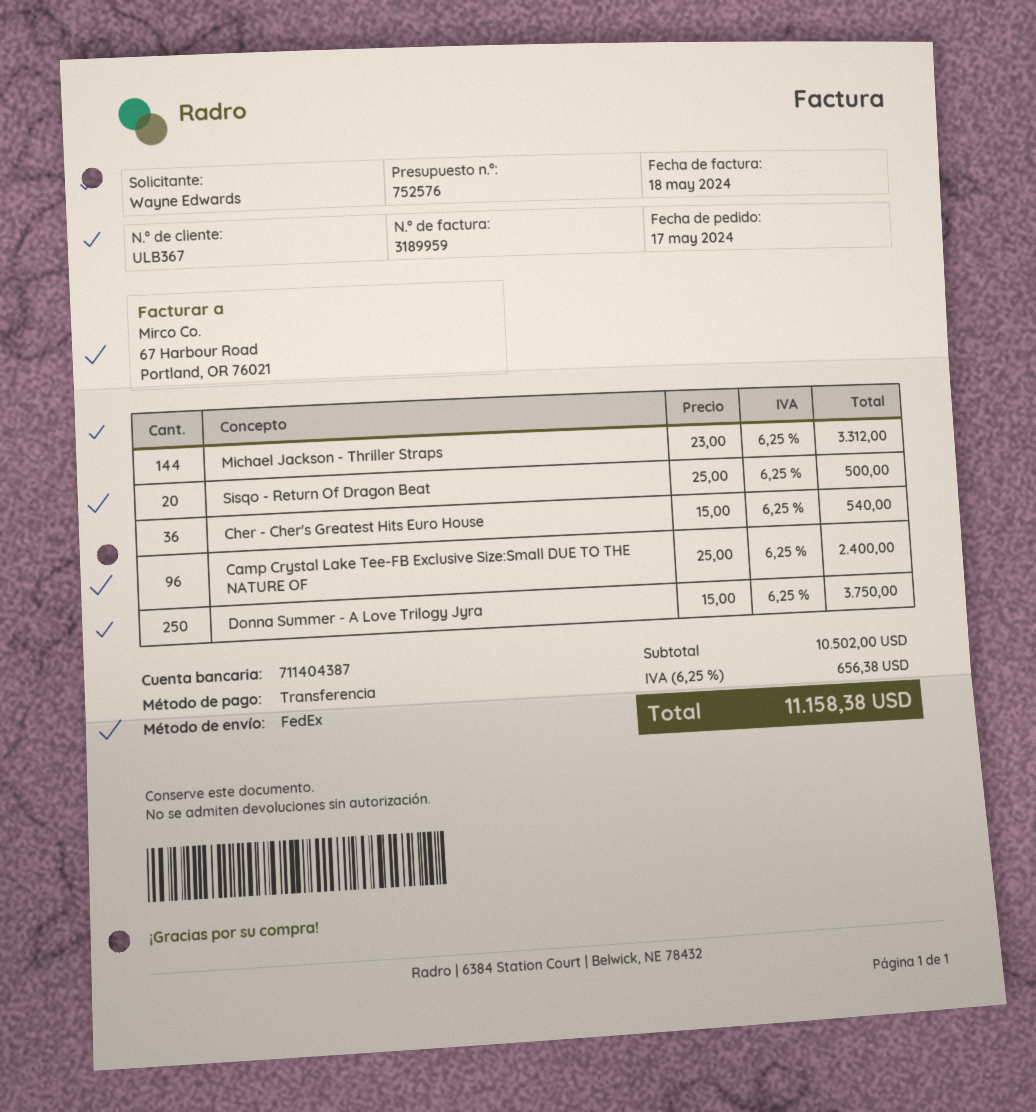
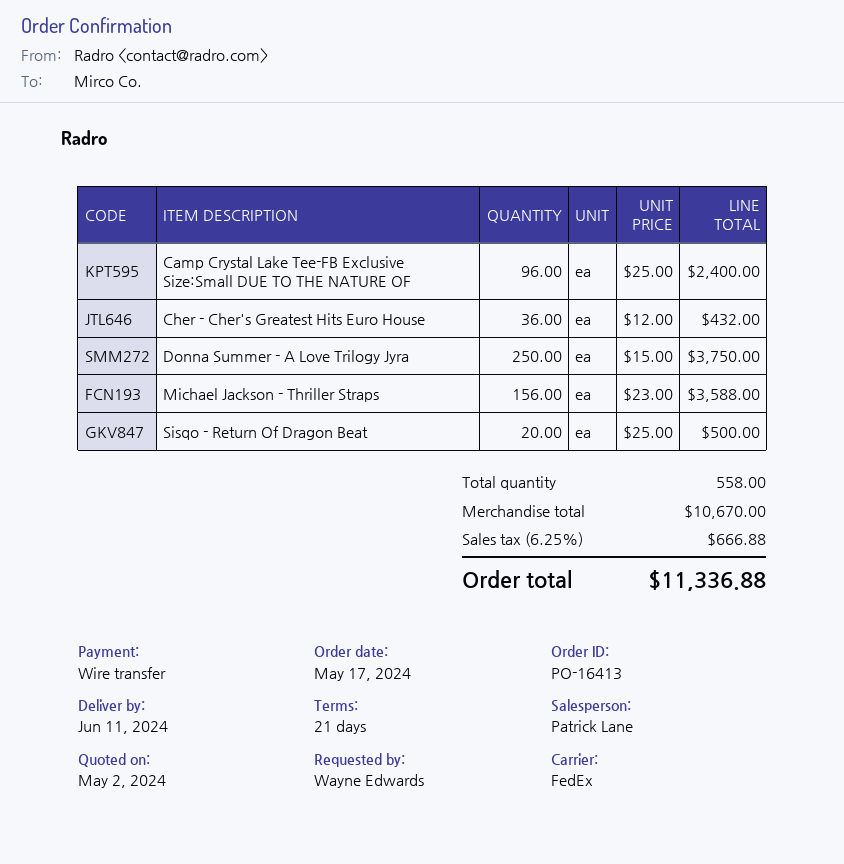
Michael Jackson - Thriller Straps: 144 x 23.00 = 3312.00 -> 156 x 23.00 = 3588.00
Cher - Cher's Greatest Hits Euro House: 36 x 15.00 = 540.00 -> 36 x 12.00 = 432.00
subtotal: 10502.00 -> 10670.00
tax: 6.25% = 656.38 -> 6.25% = 666.88
total: 11158.38 -> 11336.88

